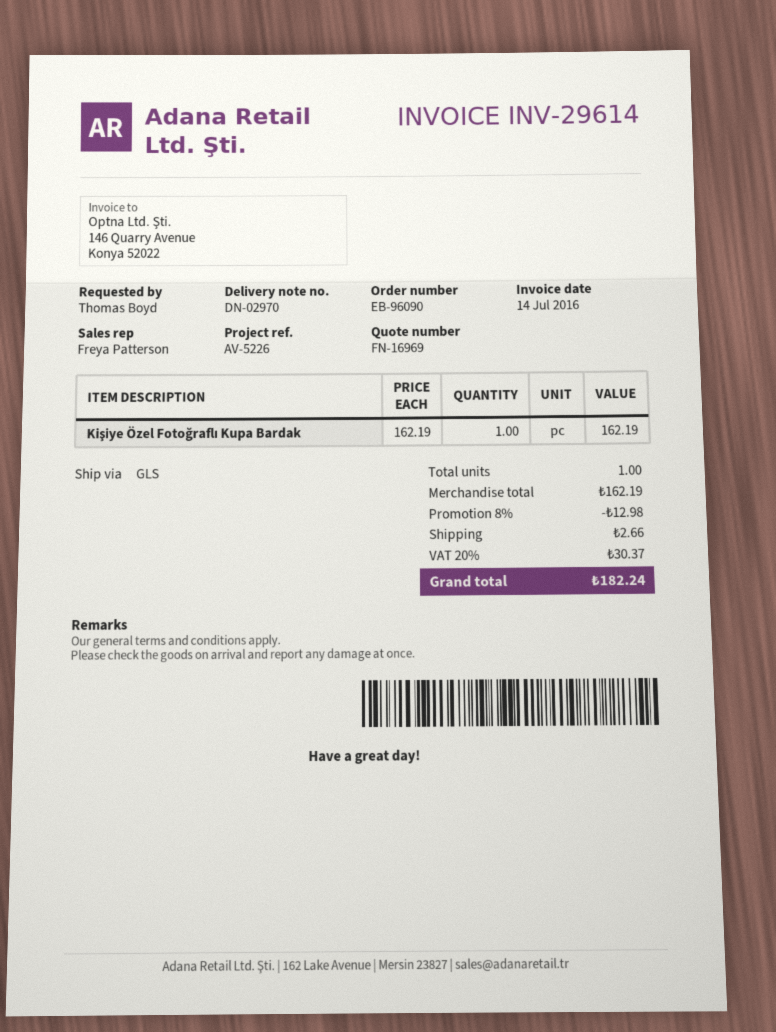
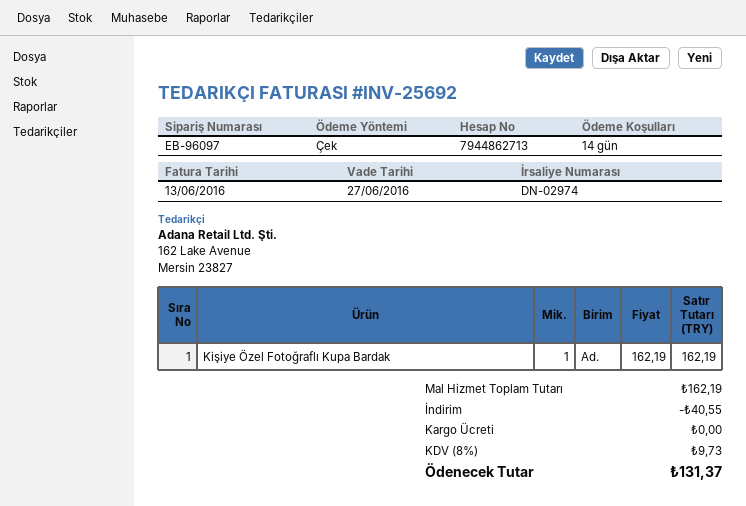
order number: EB-96090 -> EB-96097
delivery note number: DN-02970 -> DN-02974
invoice number: INV-29614 -> INV-25692
invoice date: 2016-07-14 -> 2016-06-13
discount: 12.98 -> 40.55
shipping: 2.66 -> 0.00
tax: 20% = 30.37 -> 8% = 9.73
total: 182.24 -> 131.37

